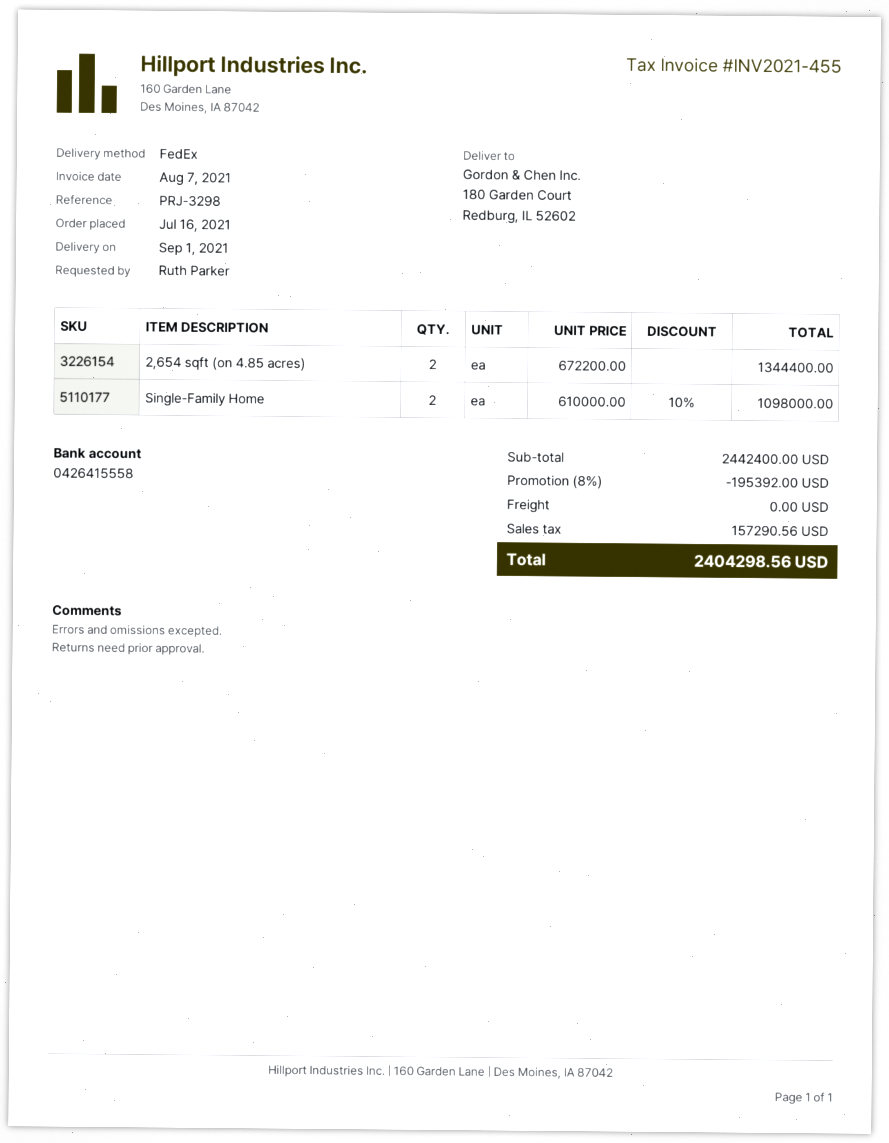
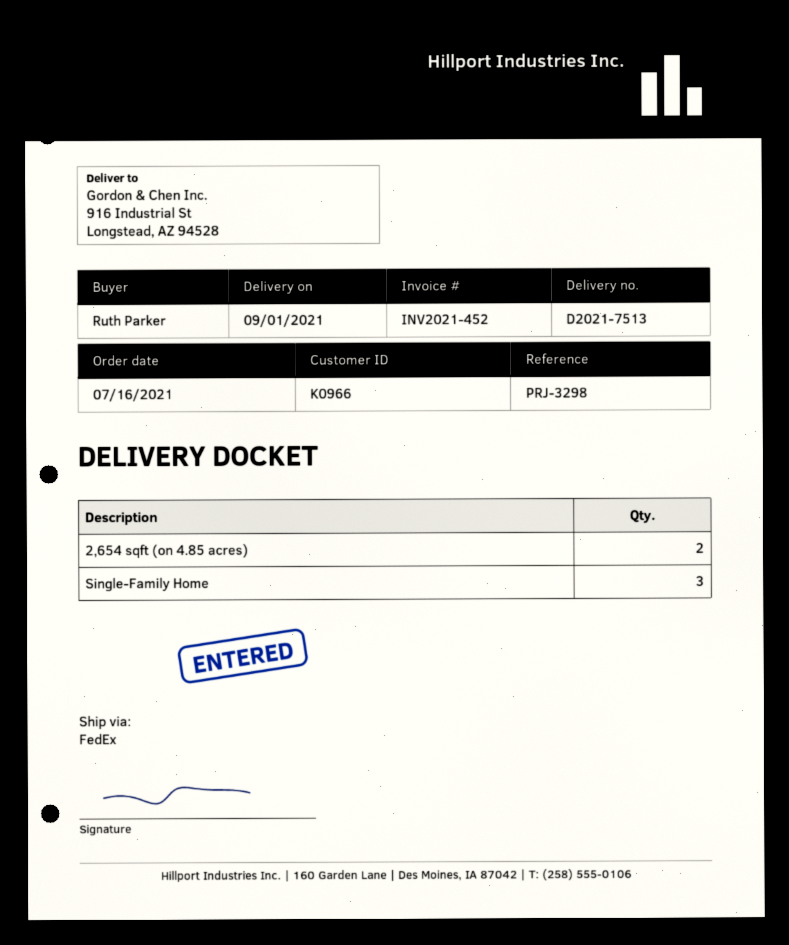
invoice number: INV2021-455 -> INV2021-452
ship to: 180 Garden Court, Redburg, IL 52602 -> 916 Industrial St, Longstead, AZ 94528
Single-Family Home: 2 -> 3

